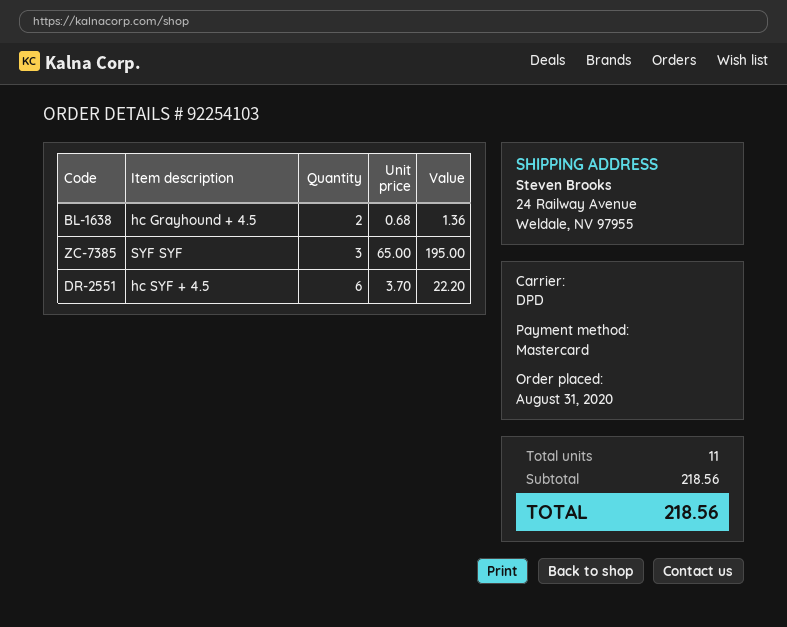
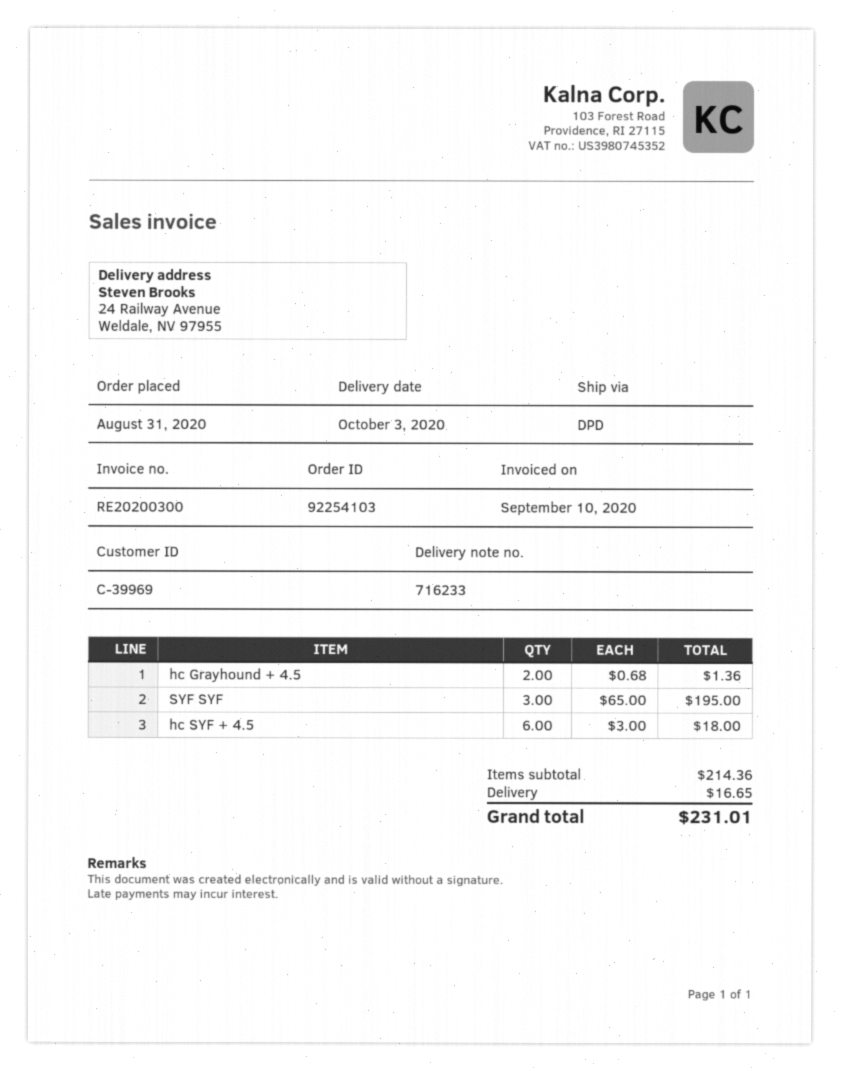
hc SYF + 4.5: 6 x 3.70 = 22.20 -> 6 x 3.00 = 18.00
subtotal: 218.56 -> 214.36
shipping: none -> 16.65
total: 218.56 -> 231.01

